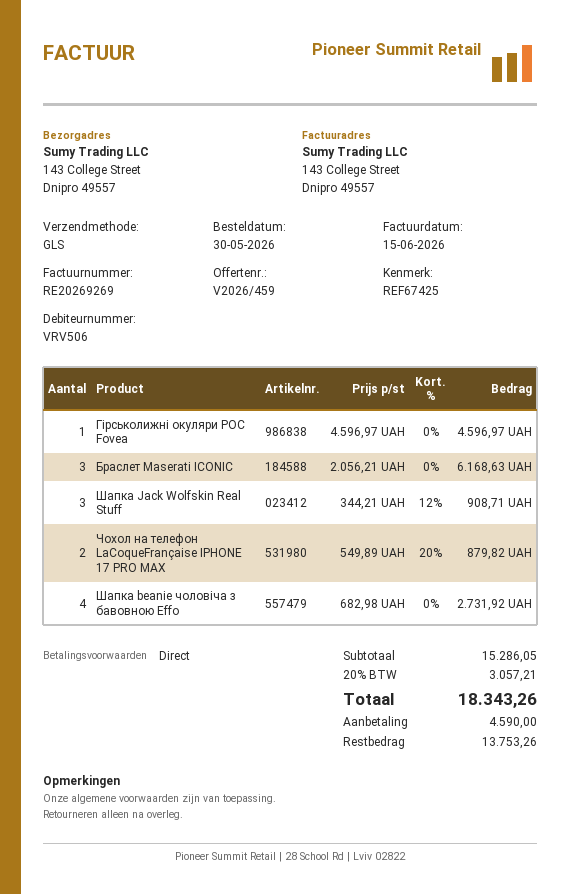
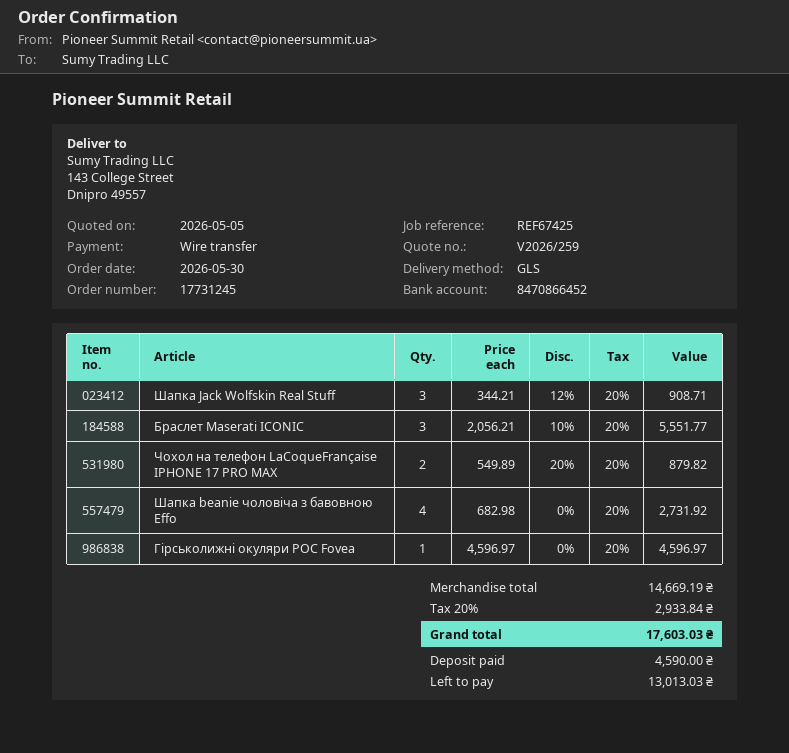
quote number: V2026/459 -> V2026/259
Браслет Maserati ICONIC: 3 x 2056.21 = 6168.63 -> 3 x 2056.21 - 10% = 5551.77
subtotal: 15286.05 -> 14669.19
tax: 20% = 3057.21 -> 20% = 2933.84
total: 18343.26 -> 17603.03
balance: 13753.26 -> 13013.03

